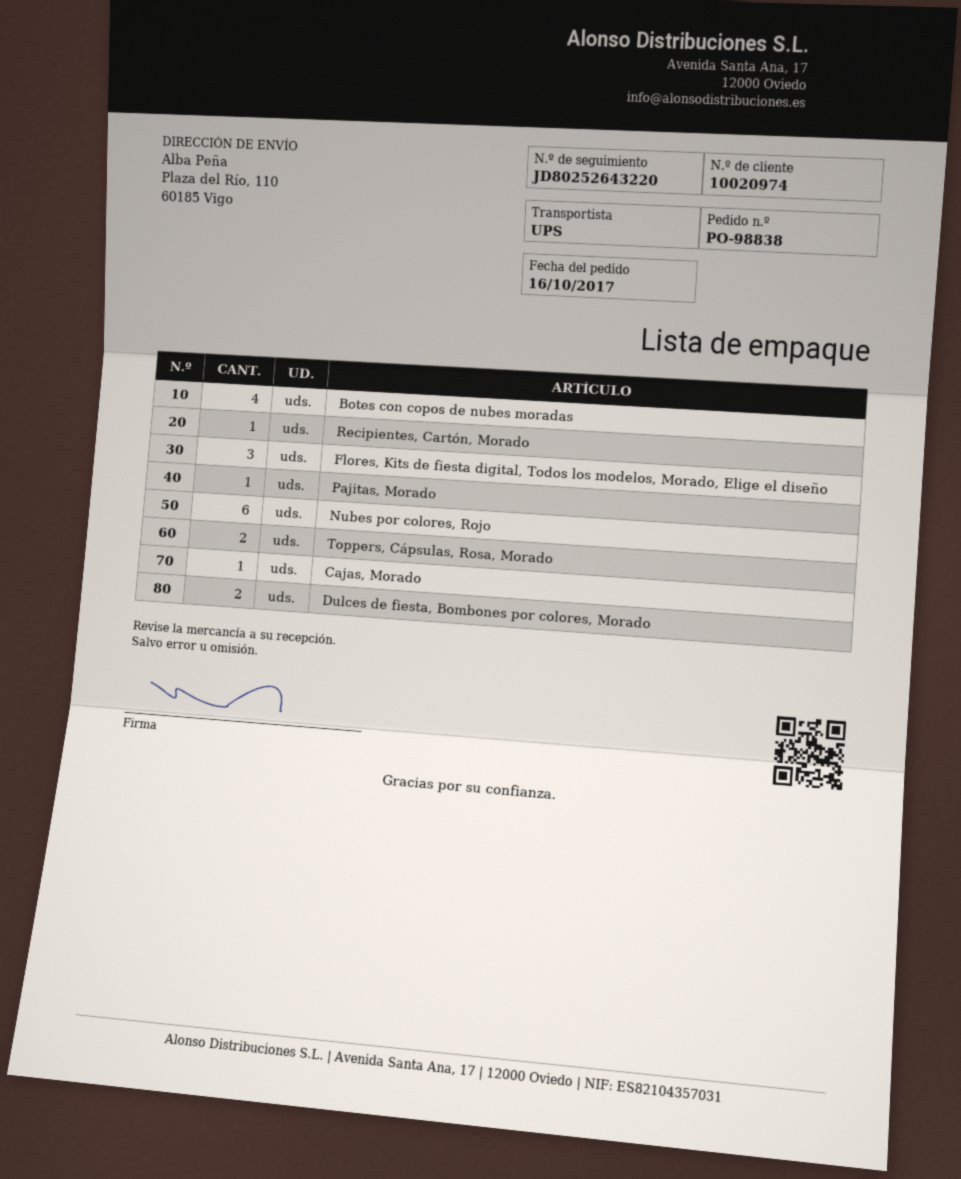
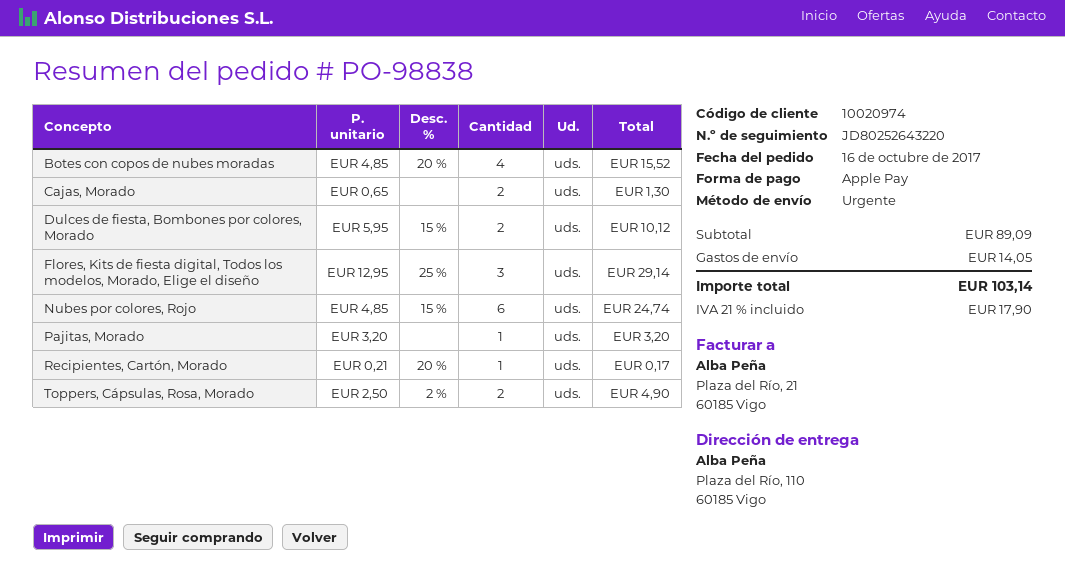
shipping method: UPS -> express
Cajas, Morado: 1 -> 2

